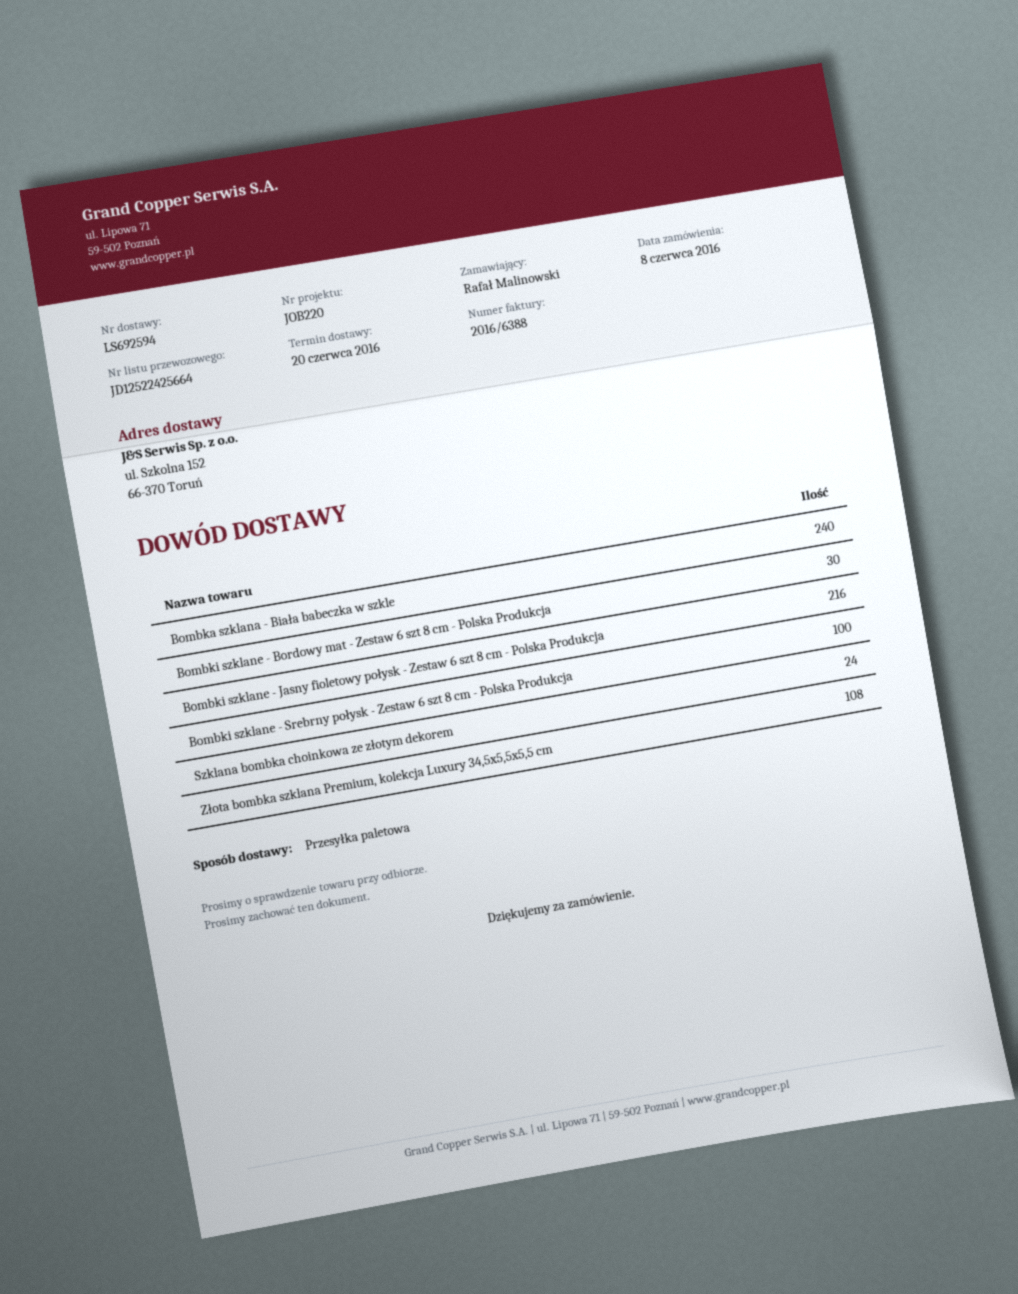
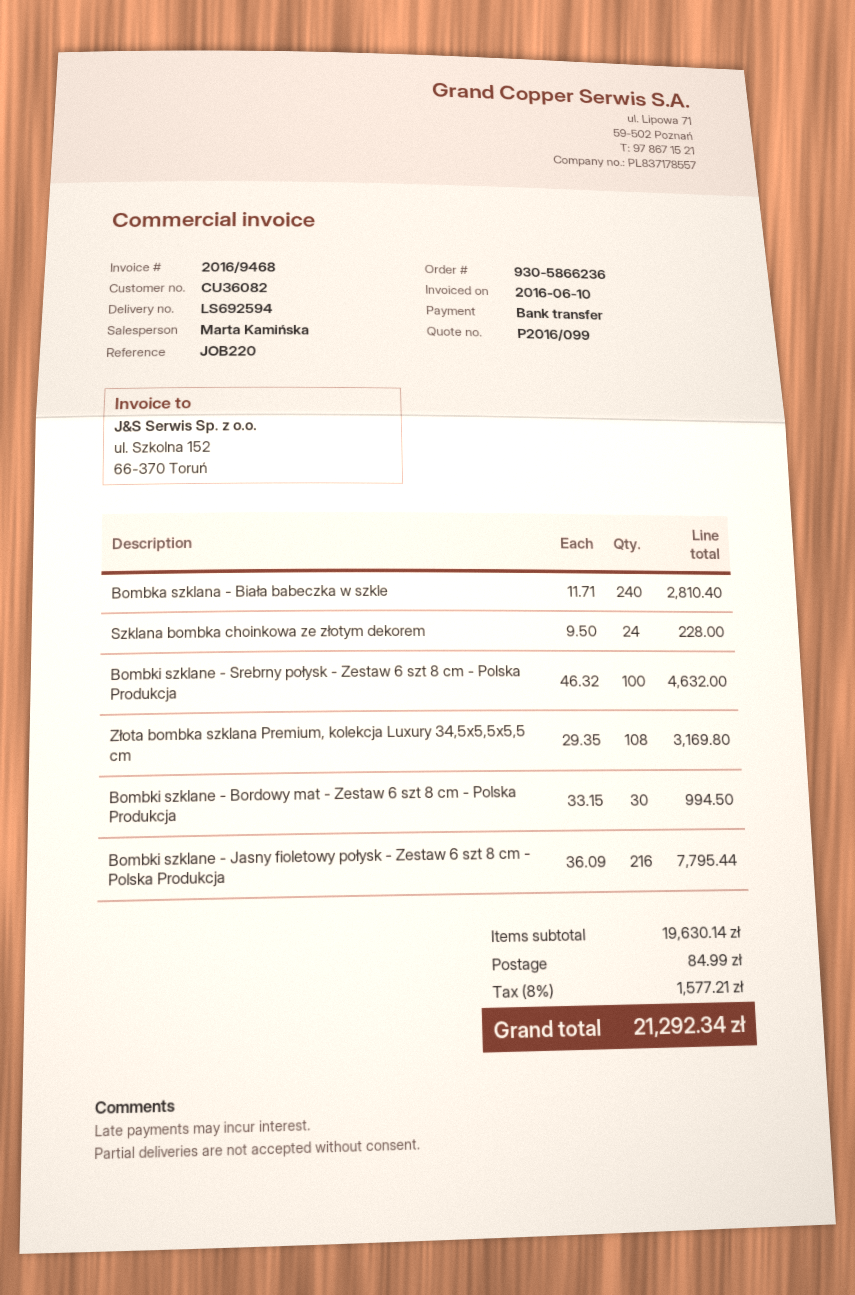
invoice number: 2016/6388 -> 2016/9468

